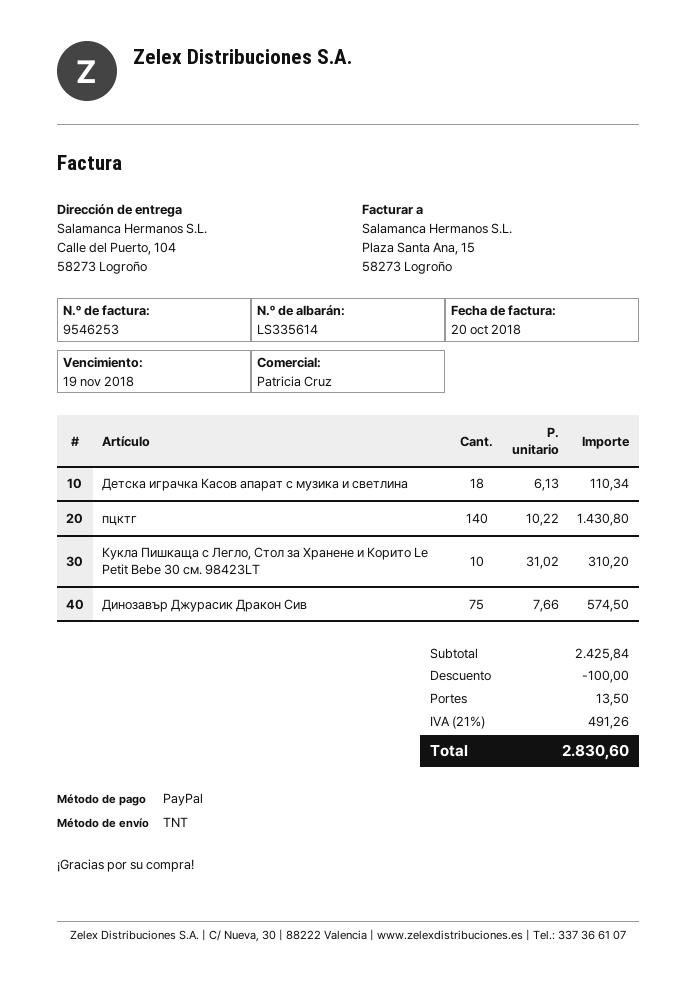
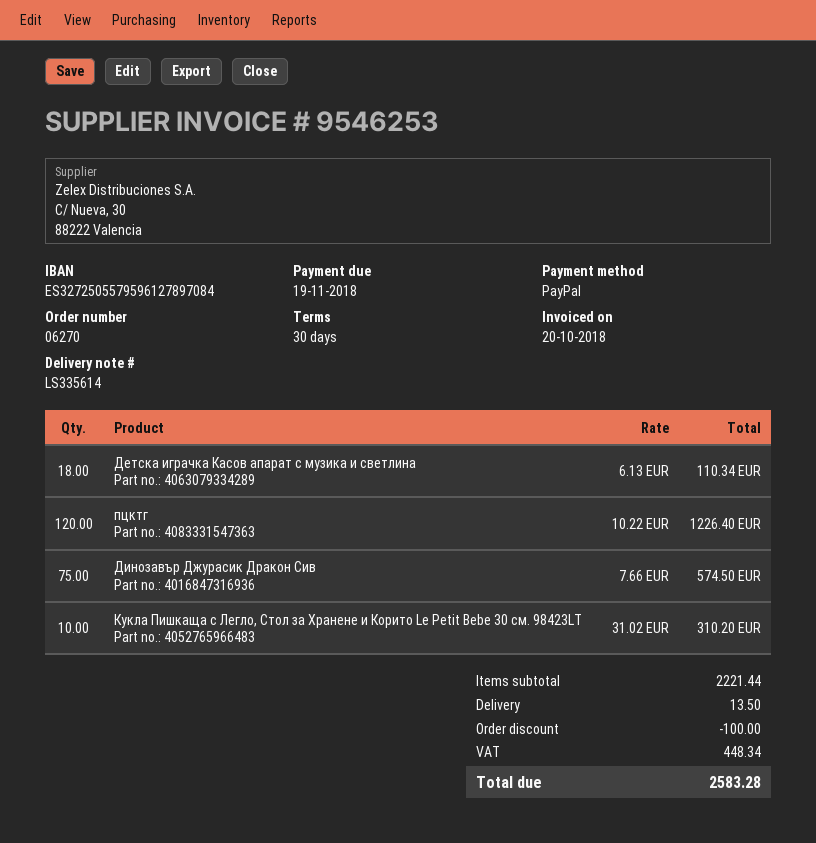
пцктг: 140 x 10.22 = 1430.80 -> 120 x 10.22 = 1226.40
subtotal: 2425.84 -> 2221.44
tax: 491.26 -> 448.34
total: 2830.60 -> 2583.28

